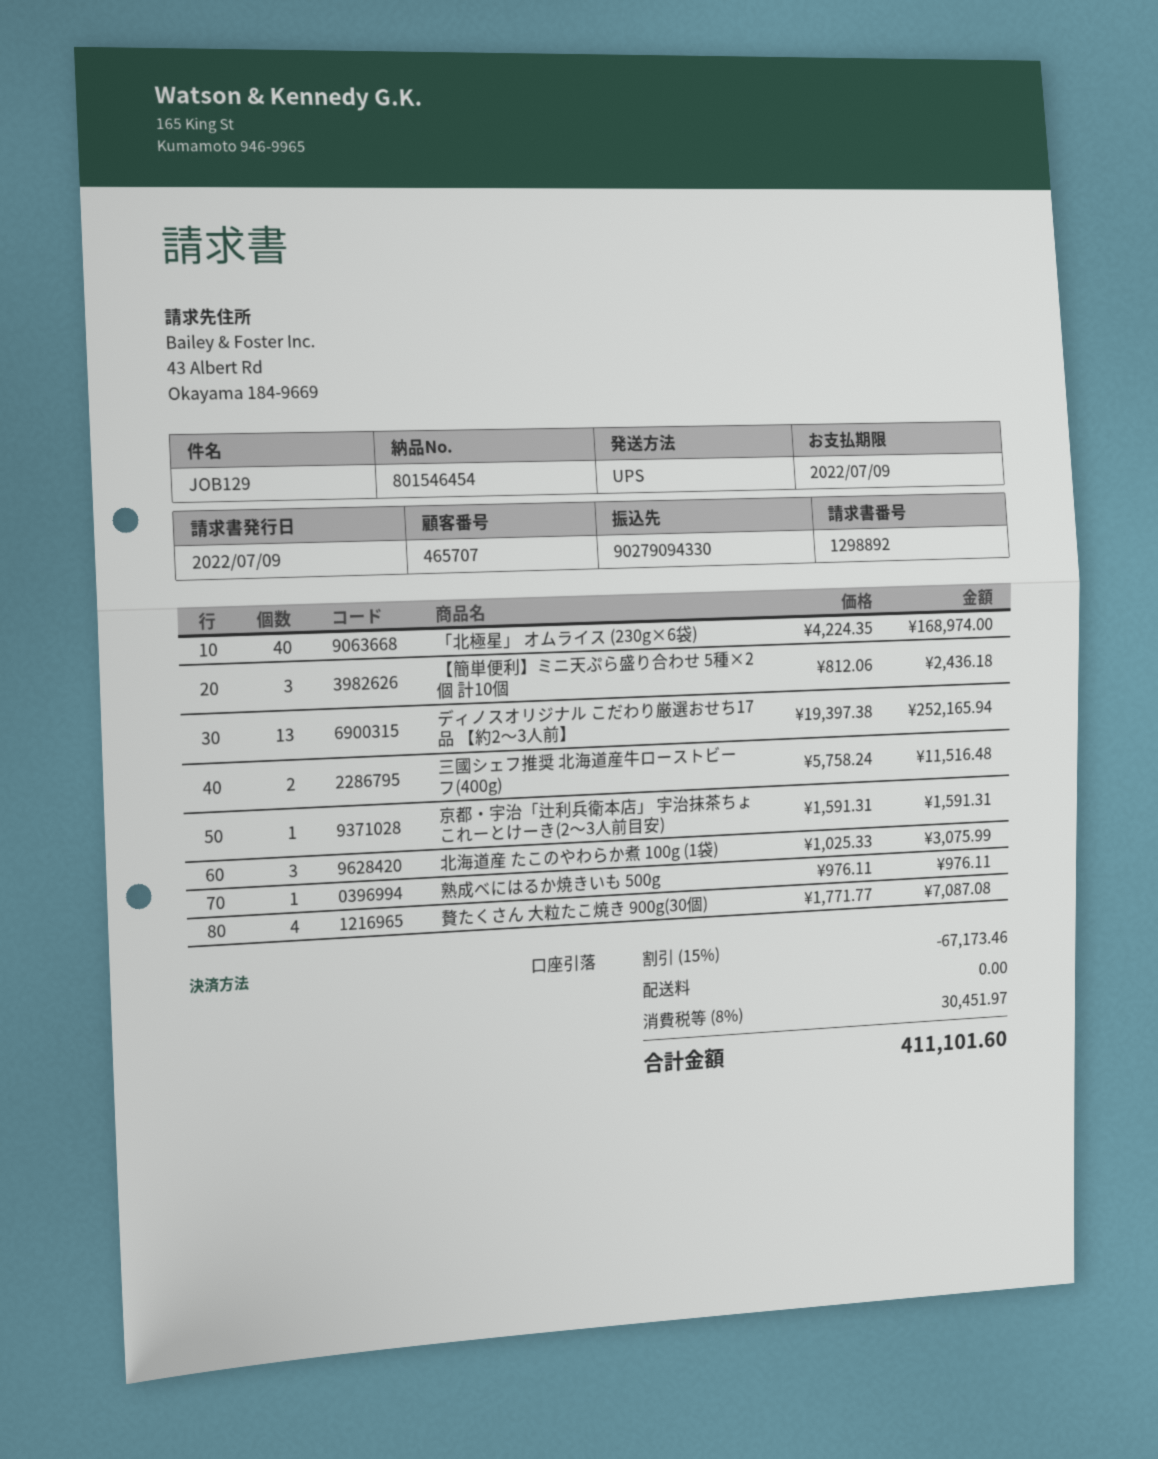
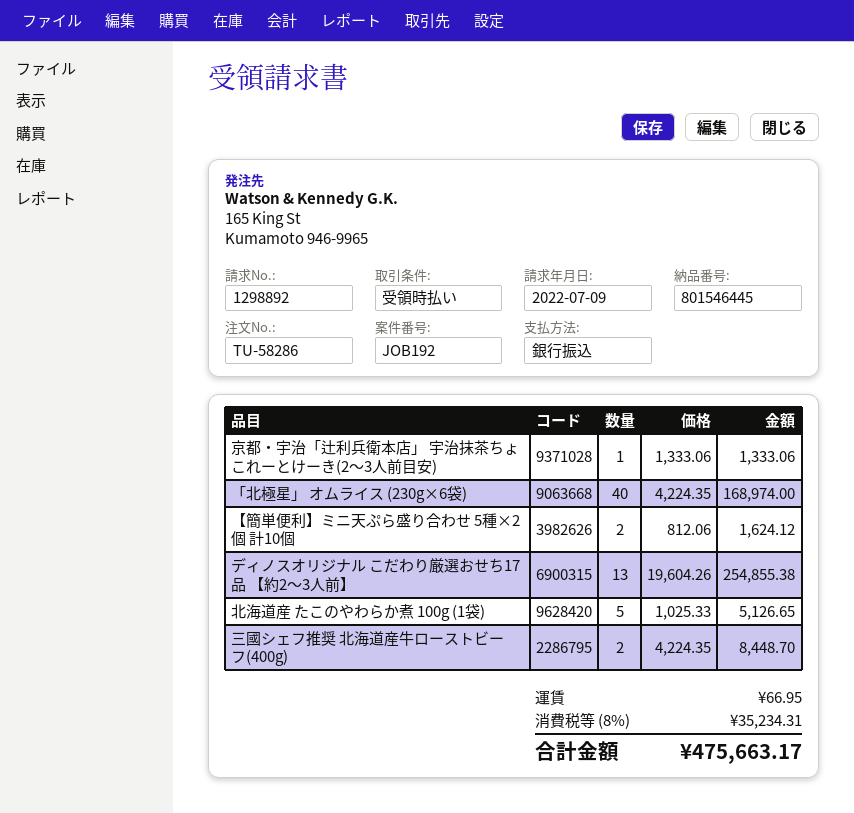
delivery note number: 801546454 -> 801546445
reference: JOB129 -> JOB192
payment method: direct debit -> bank transfer
【簡単便利】ミニ天ぷら盛り合わせ 5種×2個 計10個: 3 x 812.06 = 2436.18 -> 2 x 812.06 = 1624.12
ディノスオリジナル こだわり厳選おせち17品 【約2〜3人前】: 13 x 19397.38 = 252165.94 -> 13 x 19604.26 = 254855.38
三國シェフ推奨 北海道産牛ローストビーフ(400g): 2 x 5758.24 = 11516.48 -> 2 x 4224.35 = 8448.70
京都・宇治「辻利兵衛本店」 宇治抹茶ちょこれーとけーき(2〜3人前目安): 1 x 1591.31 = 1591.31 -> 1 x 1333.06 = 1333.06
北海道産 たこのやわらか煮 100g (1袋): 3 x 1025.33 = 3075.99 -> 5 x 1025.33 = 5126.65
熟成べにはるか焼きいも 500g: 1 x 976.11 = 976.11 -> none
贅たくさん 大粒たこ焼き 900g(30個): 4 x 1771.77 = 7087.08 -> none
discount: 15% = 67173.46 -> none
shipping: 0.00 -> 66.95
tax: 8% = 30451.97 -> 8% = 35234.31
total: 411101.60 -> 475663.17

